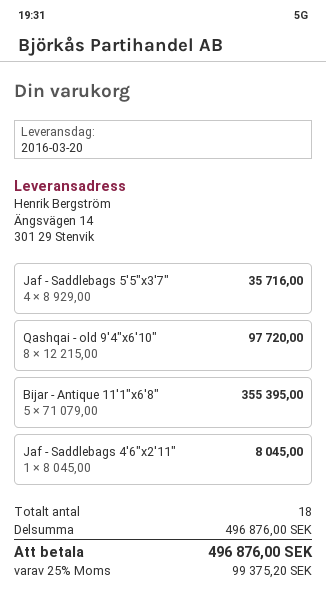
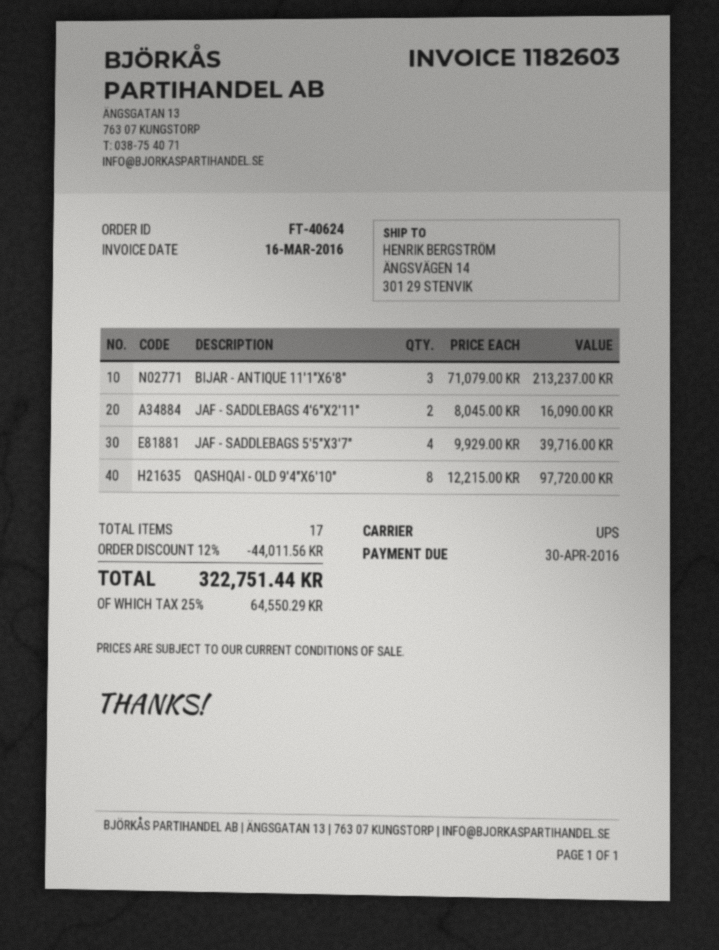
Jaf - Saddlebags 5'5"x3'7": 4 x 8929.00 = 35716.00 -> 4 x 9929.00 = 39716.00
Bijar - Antique 11'1"x6'8": 5 x 71079.00 = 355395.00 -> 3 x 71079.00 = 213237.00
Jaf - Saddlebags 4'6"x2'11": 1 x 8045.00 = 8045.00 -> 2 x 8045.00 = 16090.00
total quantity: 18 -> 17
discount: none -> 12% = 44011.56
tax: 25% = 99375.20 -> 25% = 64550.29
total: 496876.00 -> 322751.44

